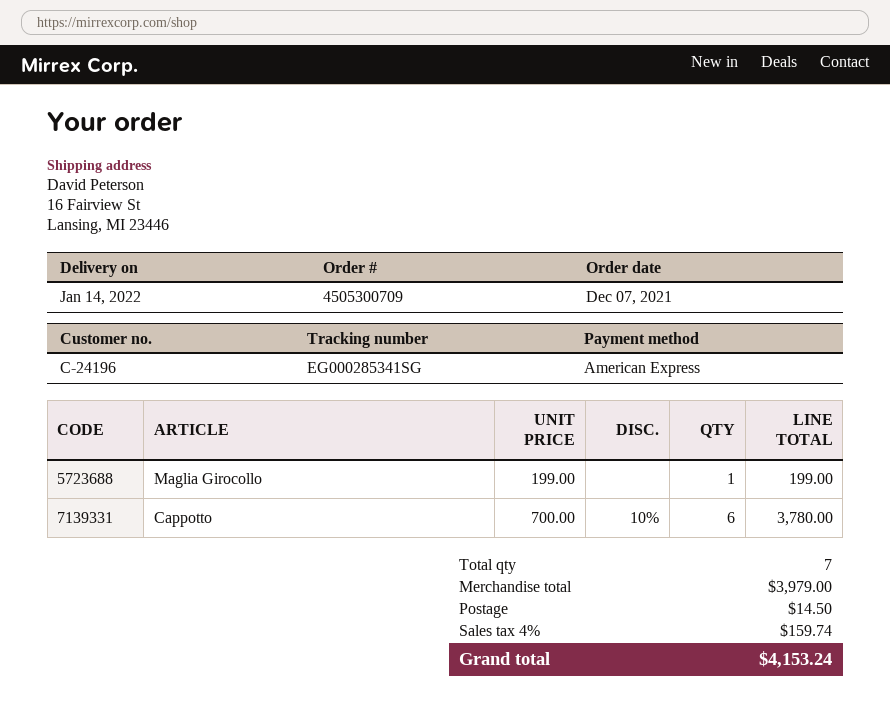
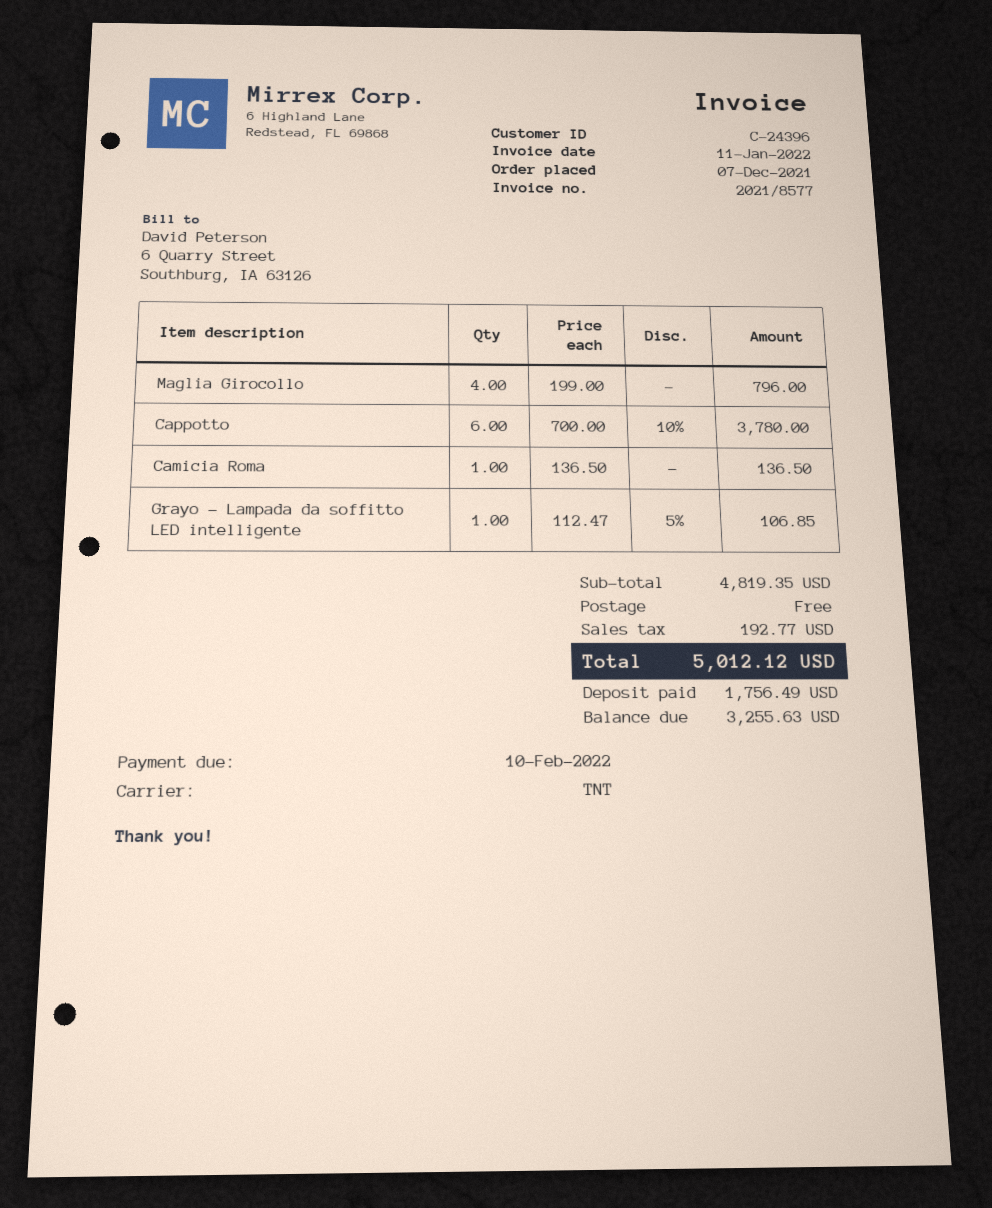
customer number: C-24196 -> C-24396
Maglia Girocollo: 1 x 199.00 = 199.00 -> 4 x 199.00 = 796.00
Camicia Roma: none -> 1 x 136.50 = 136.50
Grayo - Lampada da soffitto LED intelligente: none -> 1 x 112.47 - 5% = 106.85
subtotal: 3979.00 -> 4819.35
shipping: 14.50 -> 0.00
tax: 159.74 -> 192.77
total: 4153.24 -> 5012.12

